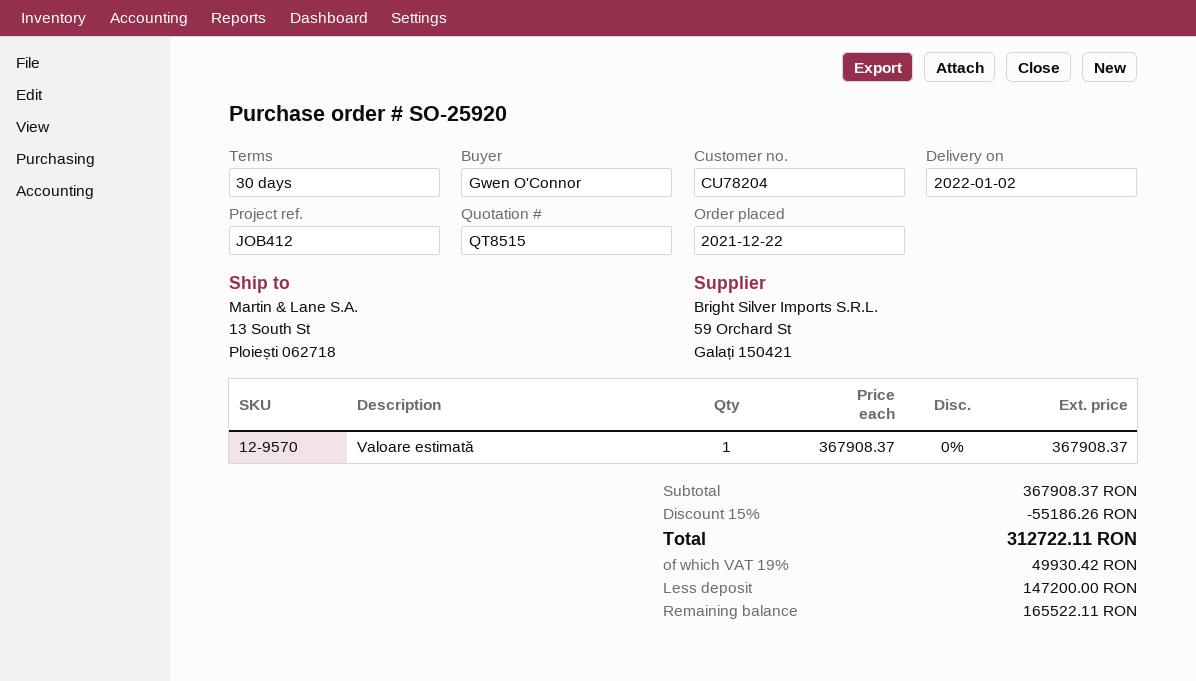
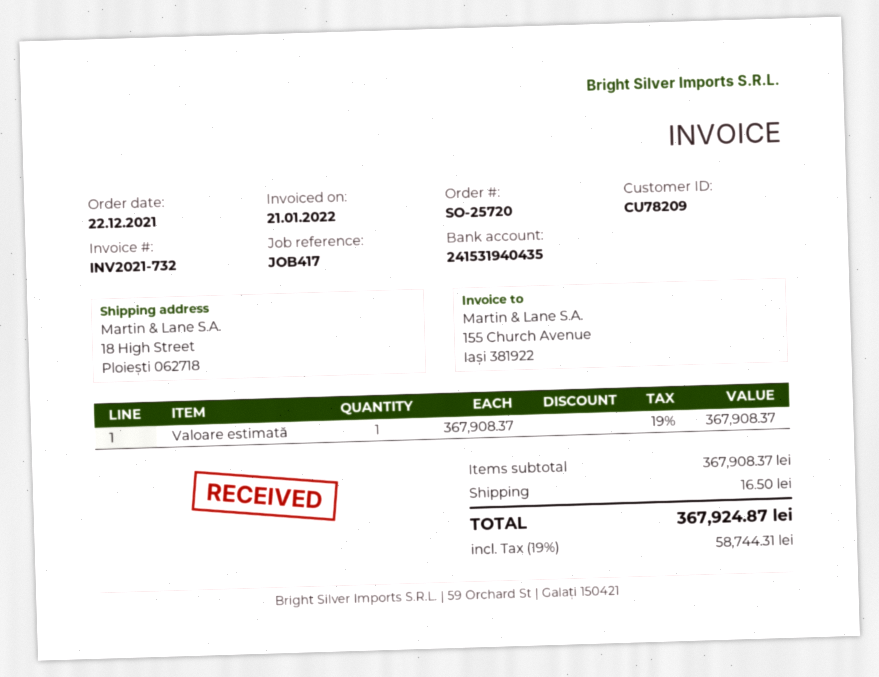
order number: SO-25920 -> SO-25720
customer number: CU78204 -> CU78209
reference: JOB412 -> JOB417
ship to: 13 South St, Ploiești 062718 -> 18 High Street, Ploiești 062718
discount: 15% = 55186.26 -> none
shipping: none -> 16.50
tax: 19% = 49930.42 -> 19% = 58744.31
total: 312722.11 -> 367924.87

